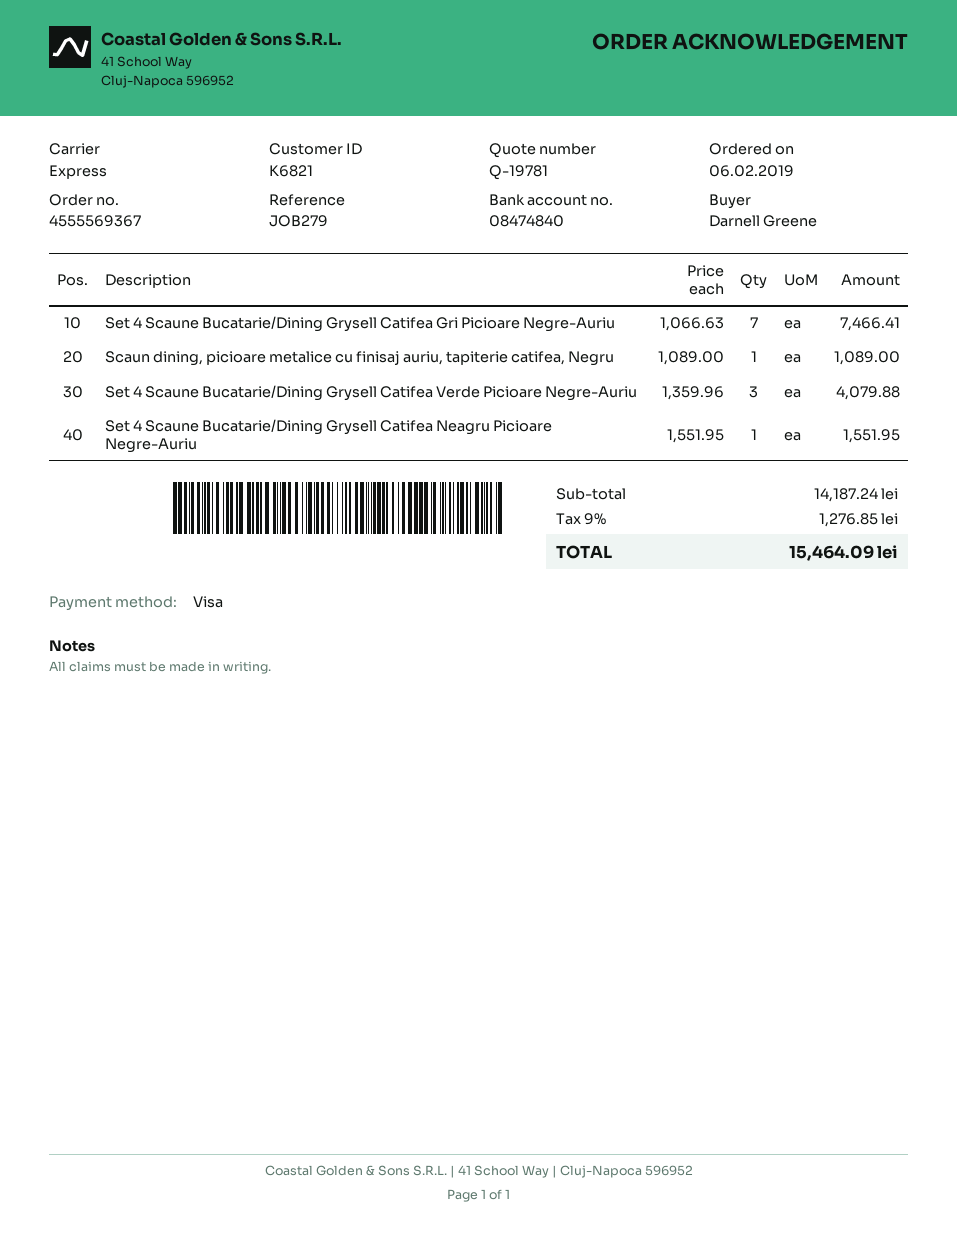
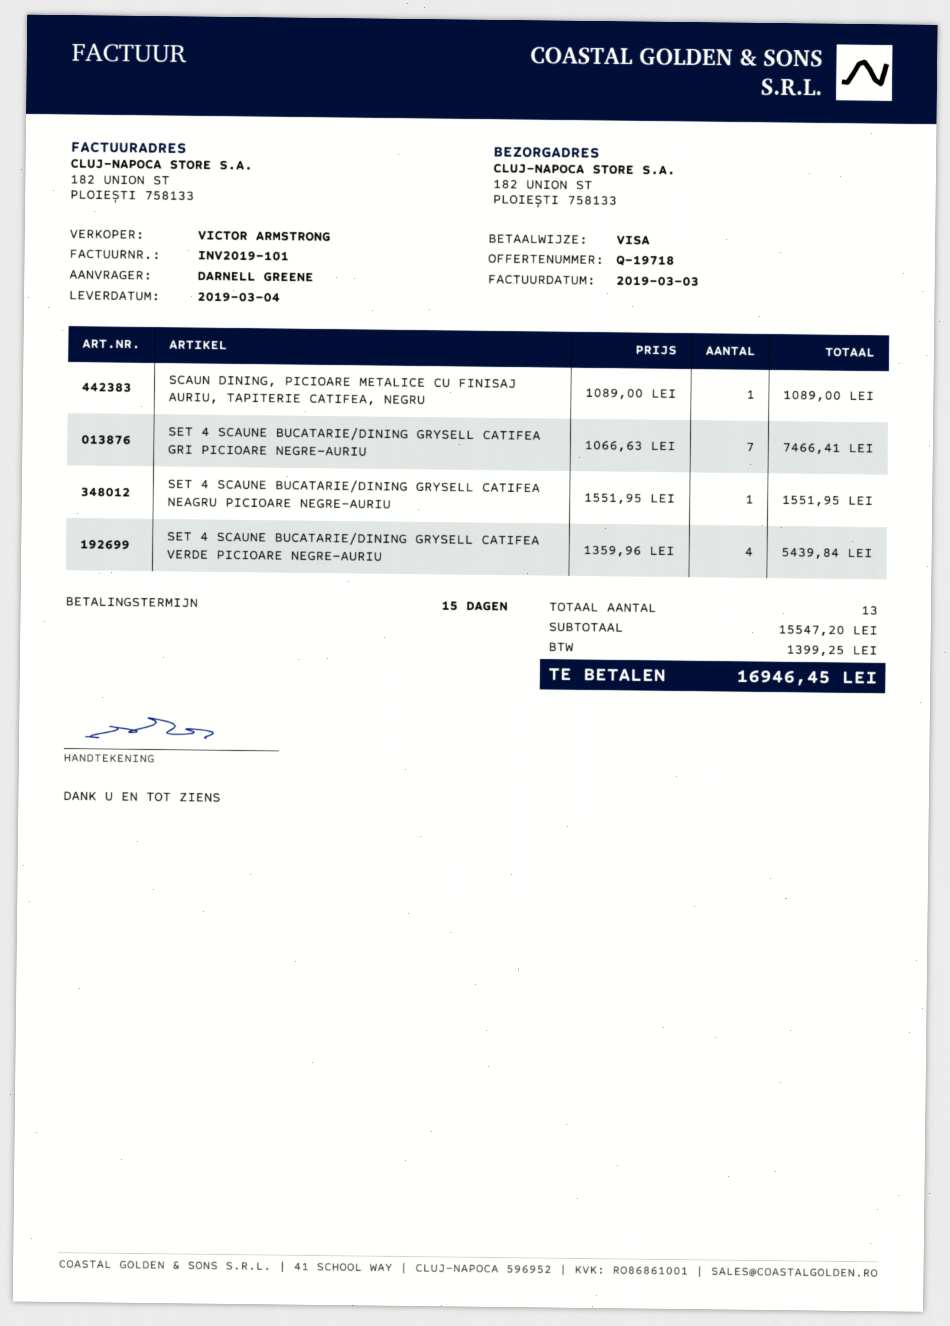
quote number: Q-19781 -> Q-19718
Set 4 Scaune Bucatarie/Dining Grysell Catifea Verde Picioare Negre-Auriu: 3 x 1359.96 = 4079.88 -> 4 x 1359.96 = 5439.84
subtotal: 14187.24 -> 15547.20
tax: 1276.85 -> 1399.25
total: 15464.09 -> 16946.45

